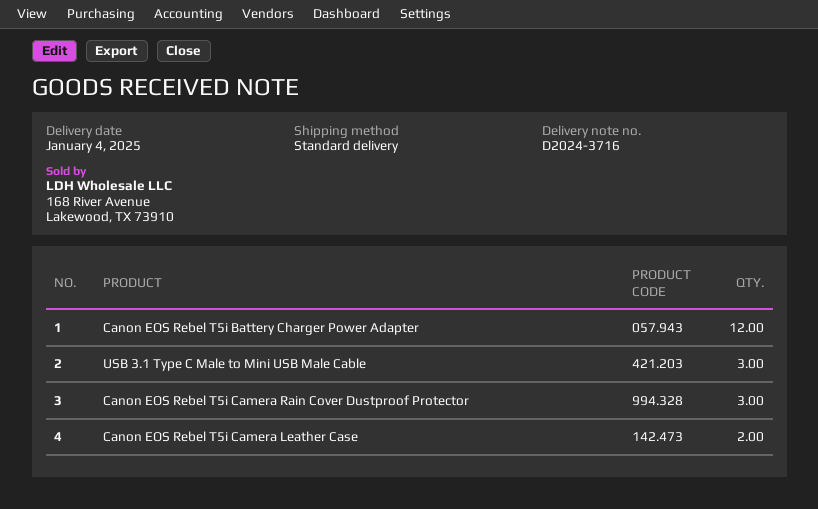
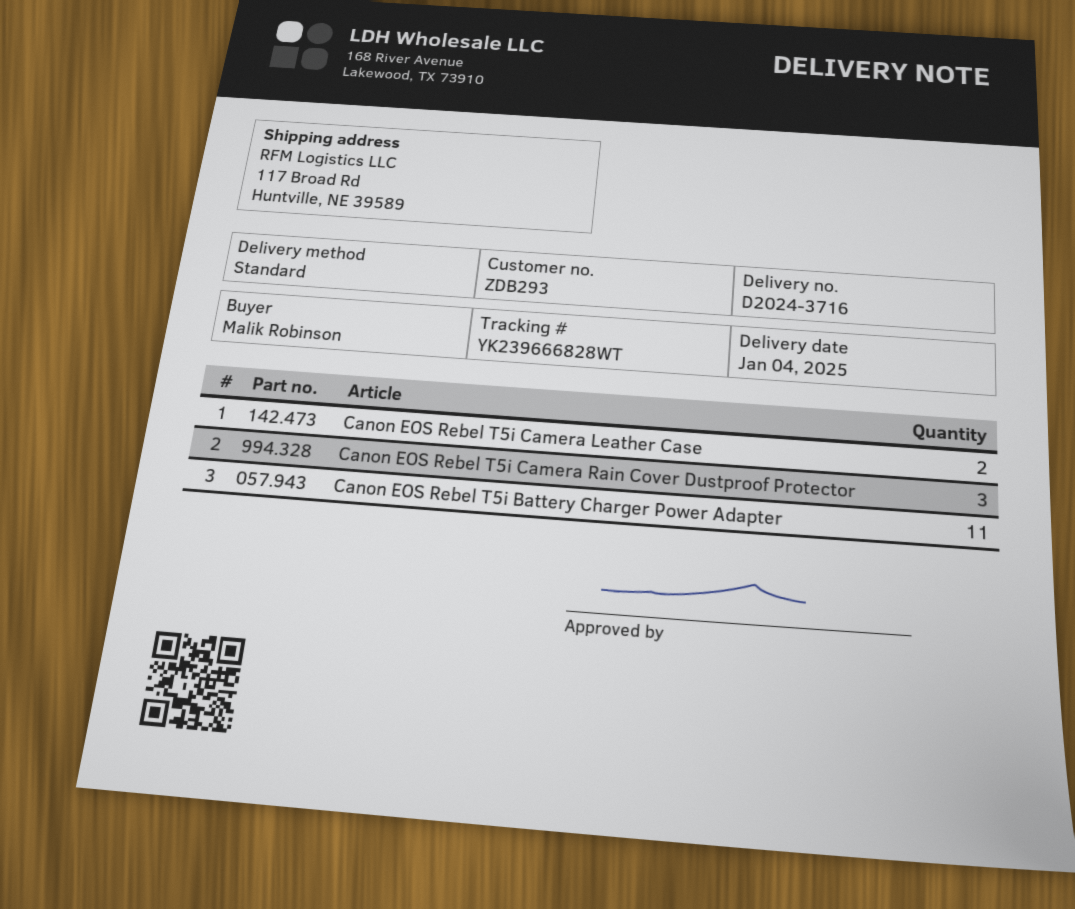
Canon EOS Rebel T5i Battery Charger Power Adapter: 12 -> 11
USB 3.1 Type C Male to Mini USB Male Cable: 3 -> none

